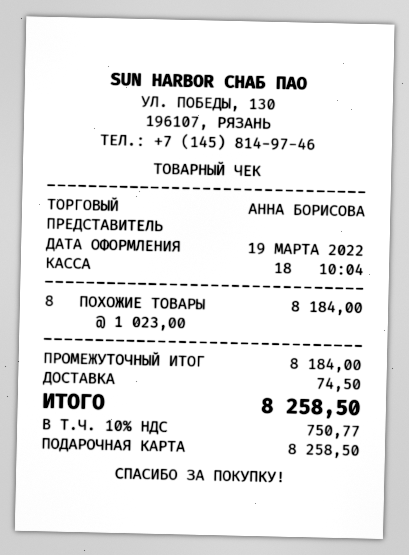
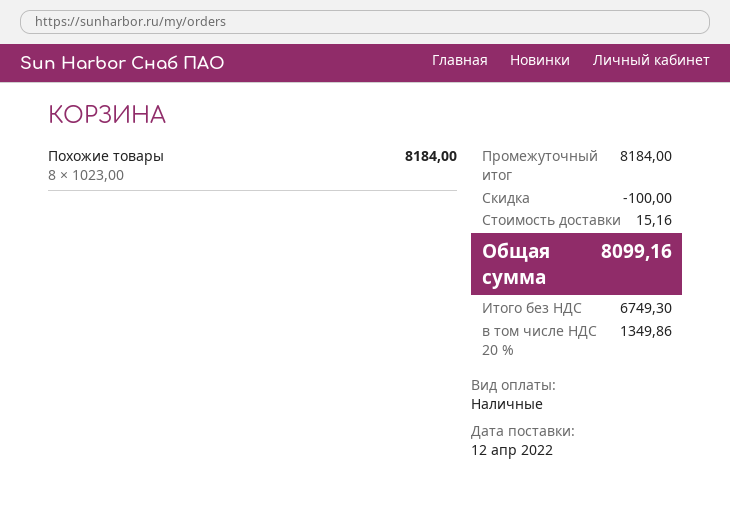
payment method: gift card -> cash
discount: none -> 100.00
shipping: 74.50 -> 15.16
tax: 10% = 750.77 -> 20% = 1349.86
total: 8258.50 -> 8099.16

